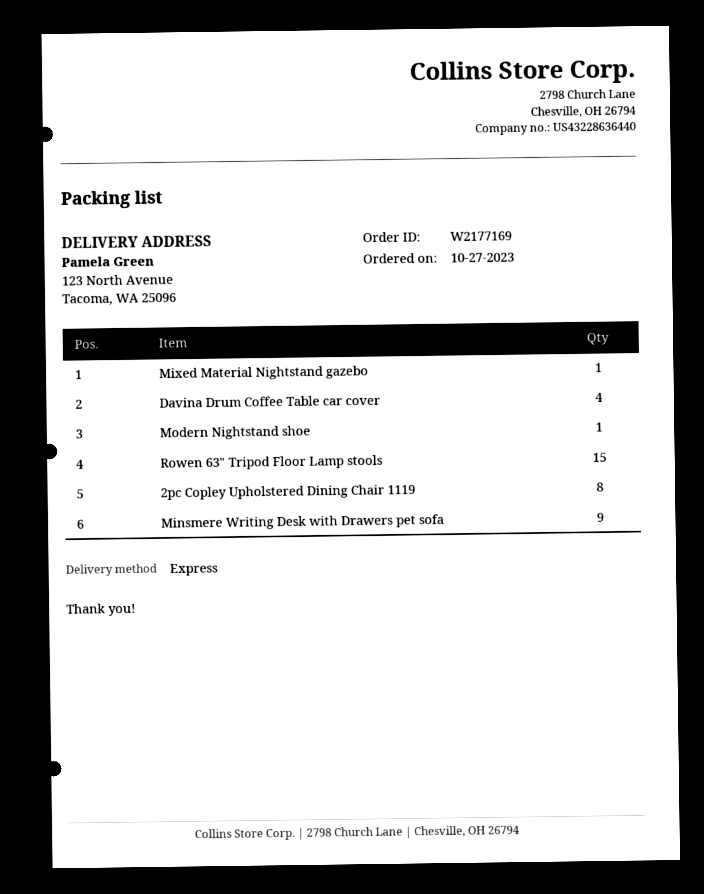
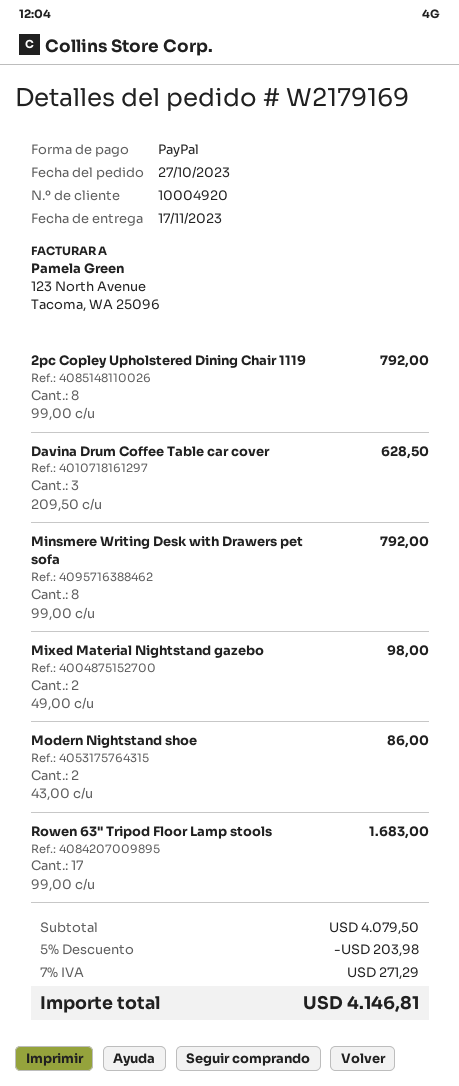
order number: W2177169 -> W2179169
Mixed Material Nightstand gazebo: 1 -> 2
Davina Drum Coffee Table car cover: 4 -> 3
Modern Nightstand shoe: 1 -> 2
Rowen 63" Tripod Floor Lamp stools: 15 -> 17
Minsmere Writing Desk with Drawers pet sofa: 9 -> 8

